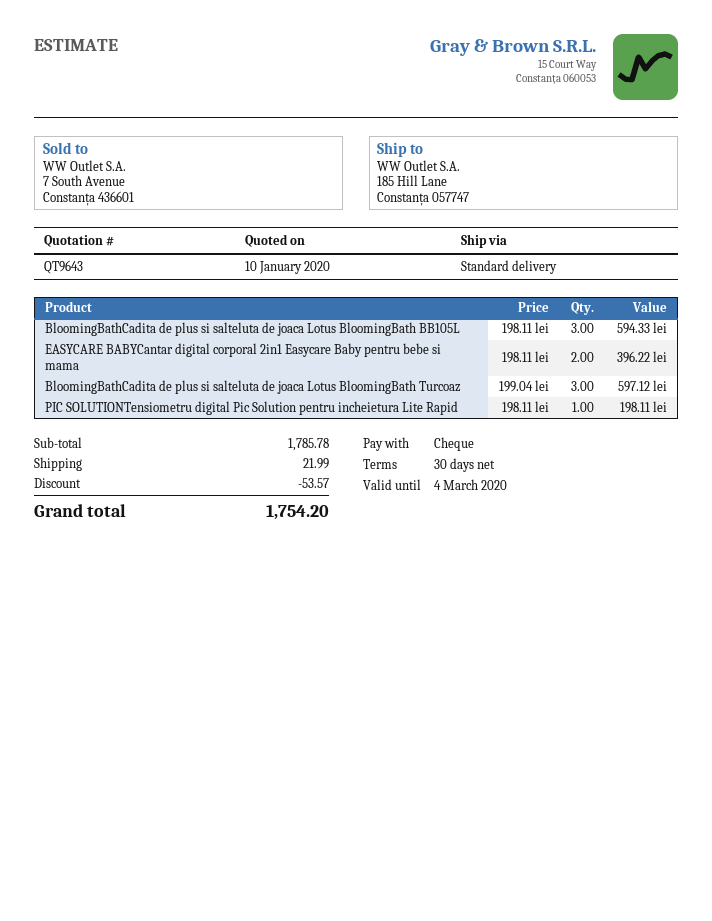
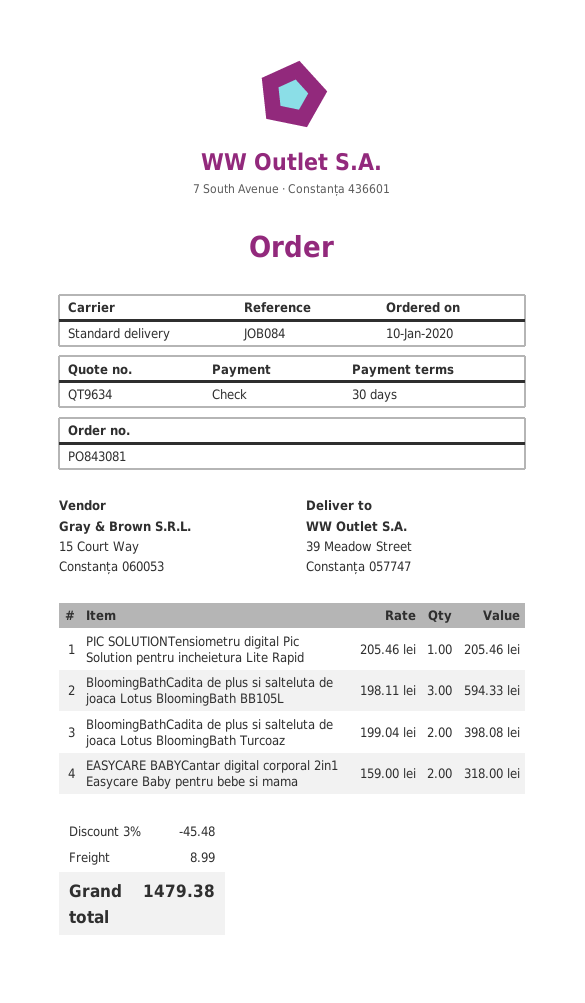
quote number: QT9643 -> QT9634
ship to: 185 Hill Lane, Constanța 057747 -> 39 Meadow Street, Constanța 057747
EASYCARE BABYCantar digital corporal 2in1 Easycare Baby pentru bebe si mama: 2 x 198.11 = 396.22 -> 2 x 159.00 = 318.00
BloomingBathCadita de plus si salteluta de joaca Lotus BloomingBath Turcoaz: 3 x 199.04 = 597.12 -> 2 x 199.04 = 398.08
PIC SOLUTIONTensiometru digital Pic Solution pentru incheietura Lite Rapid: 1 x 198.11 = 198.11 -> 1 x 205.46 = 205.46
discount: 53.57 -> 45.48
shipping: 21.99 -> 8.99
total: 1754.20 -> 1479.38

